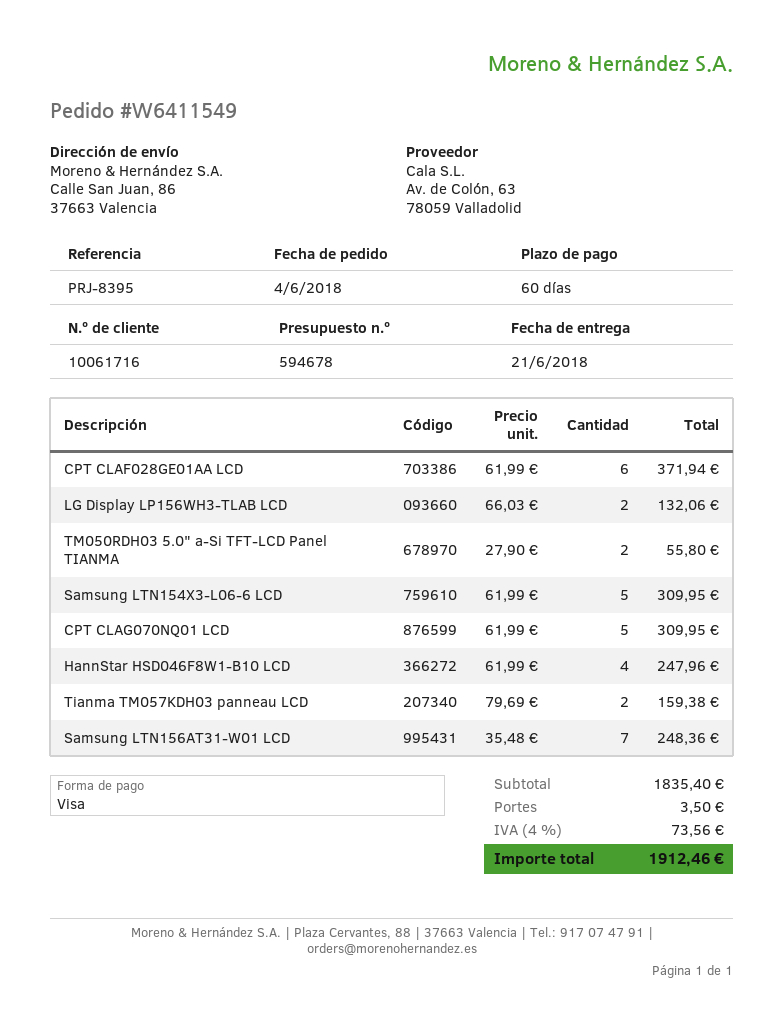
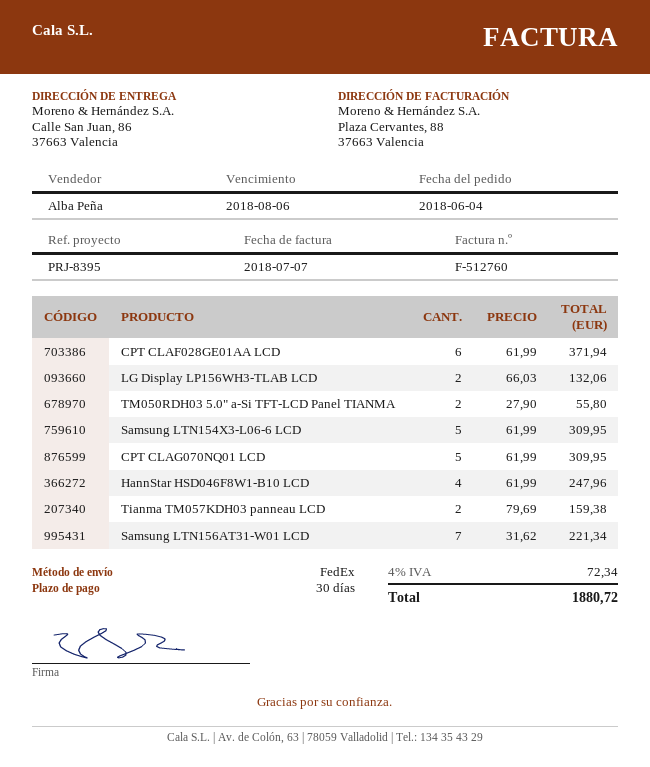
payment terms: 60 days -> 30 days
Samsung LTN156AT31-W01 LCD: 7 x 35.48 = 248.36 -> 7 x 31.62 = 221.34
shipping: 3.50 -> none
tax: 4% = 73.56 -> 4% = 72.34
total: 1912.46 -> 1880.72

